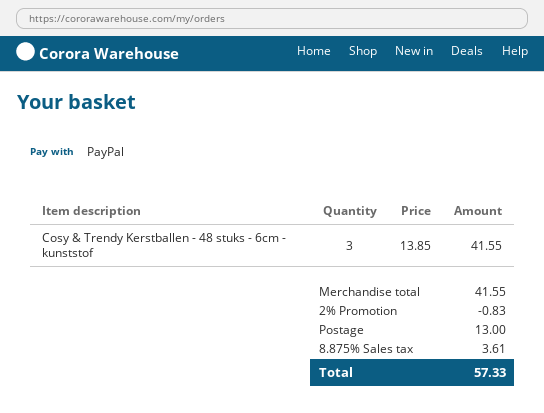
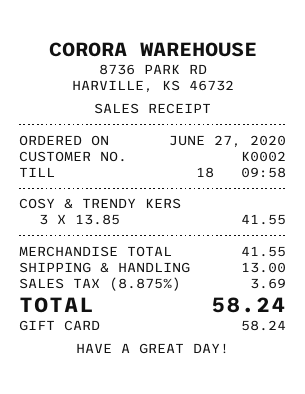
payment method: PayPal -> gift card
discount: 2% = 0.83 -> none
tax: 8.875% = 3.61 -> 8.875% = 3.69
total: 57.33 -> 58.24

